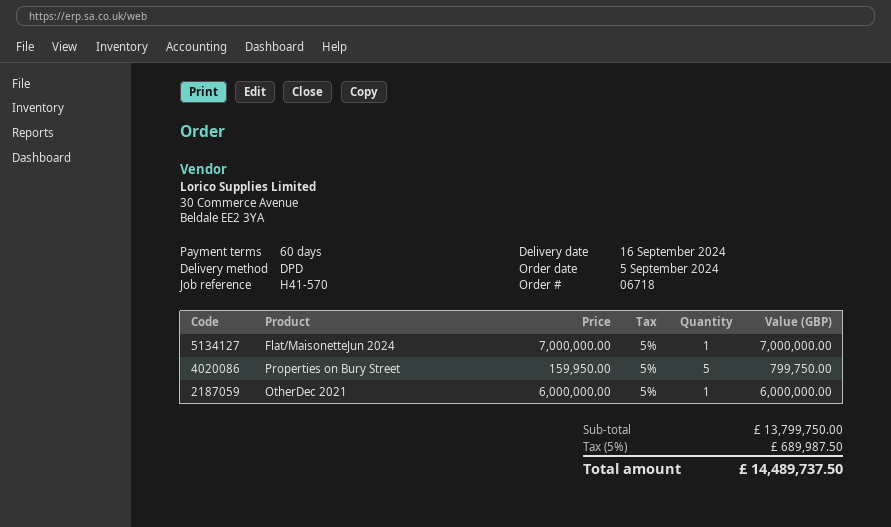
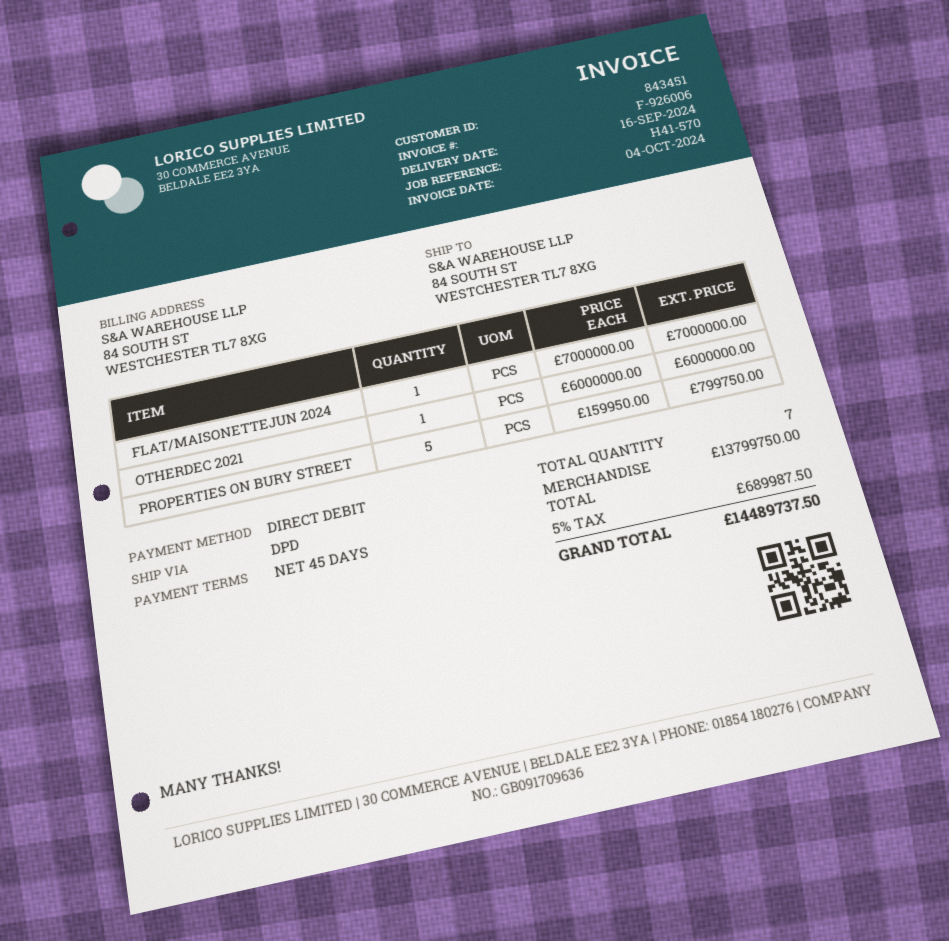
payment terms: 60 days -> 45 days

